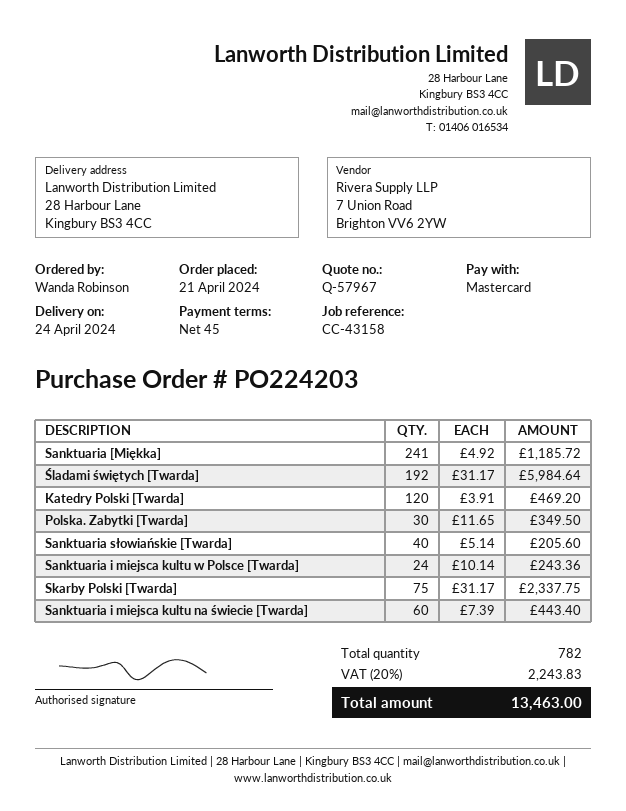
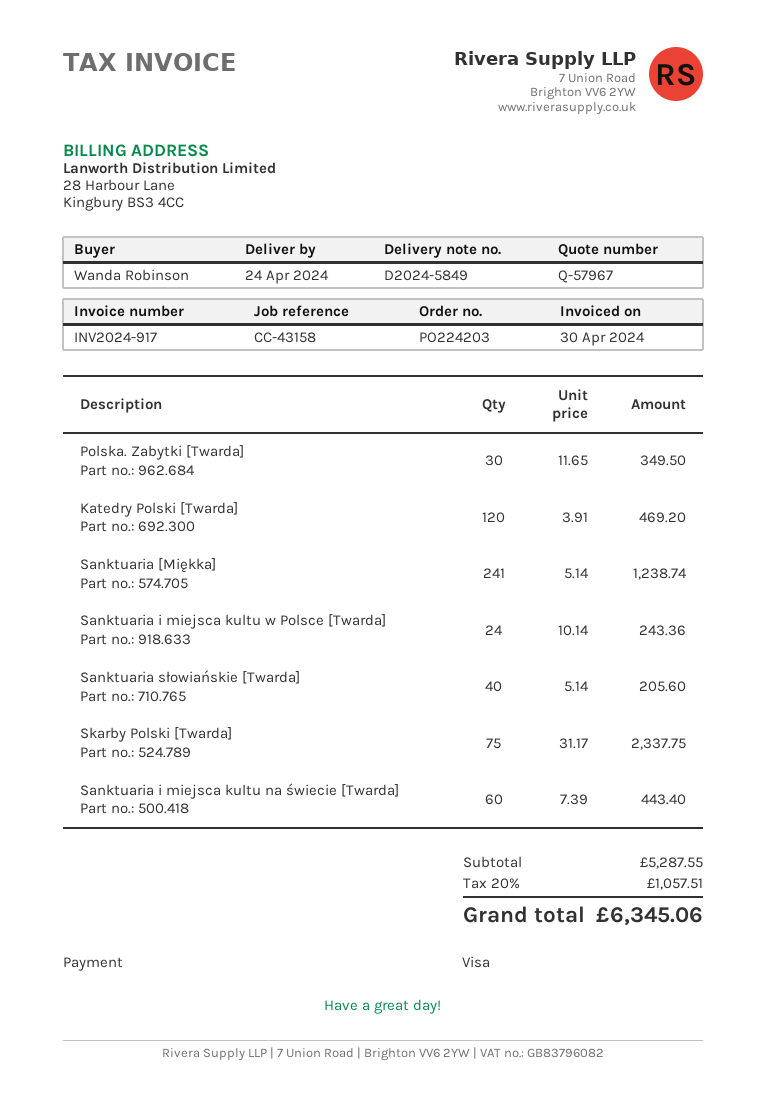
payment method: Mastercard -> Visa
Sanktuaria [Miękka]: 241 x 4.92 = 1185.72 -> 241 x 5.14 = 1238.74
Śladami świętych [Twarda]: 192 x 31.17 = 5984.64 -> none
tax: 20% = 2243.83 -> 20% = 1057.51
total: 13463.00 -> 6345.06

